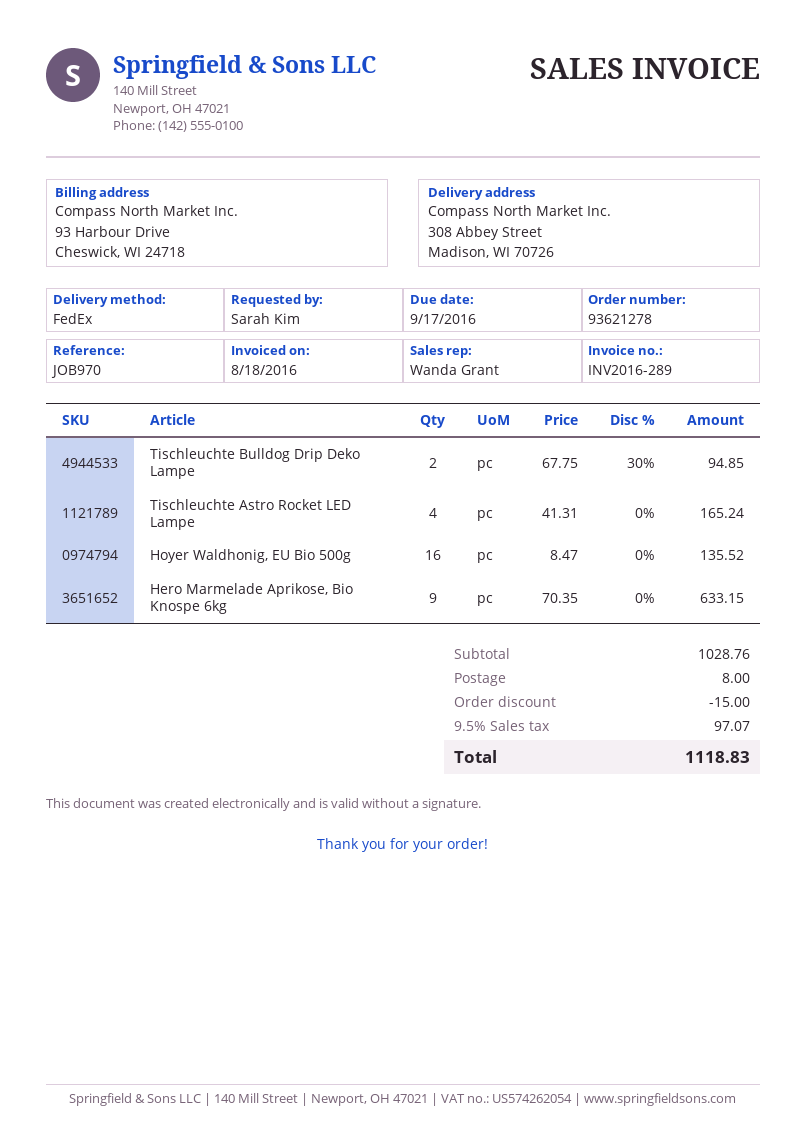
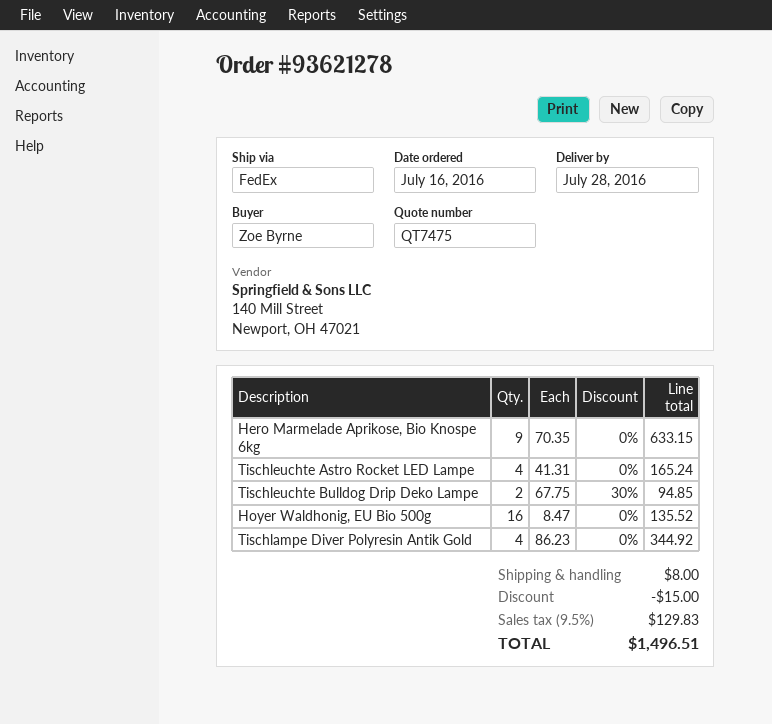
ordered by: Sarah Kim -> Zoe Byrne
Tischlampe Diver Polyresin Antik Gold: none -> 4 x 86.23 = 344.92
tax: 9.5% = 97.07 -> 9.5% = 129.83
total: 1118.83 -> 1496.51

